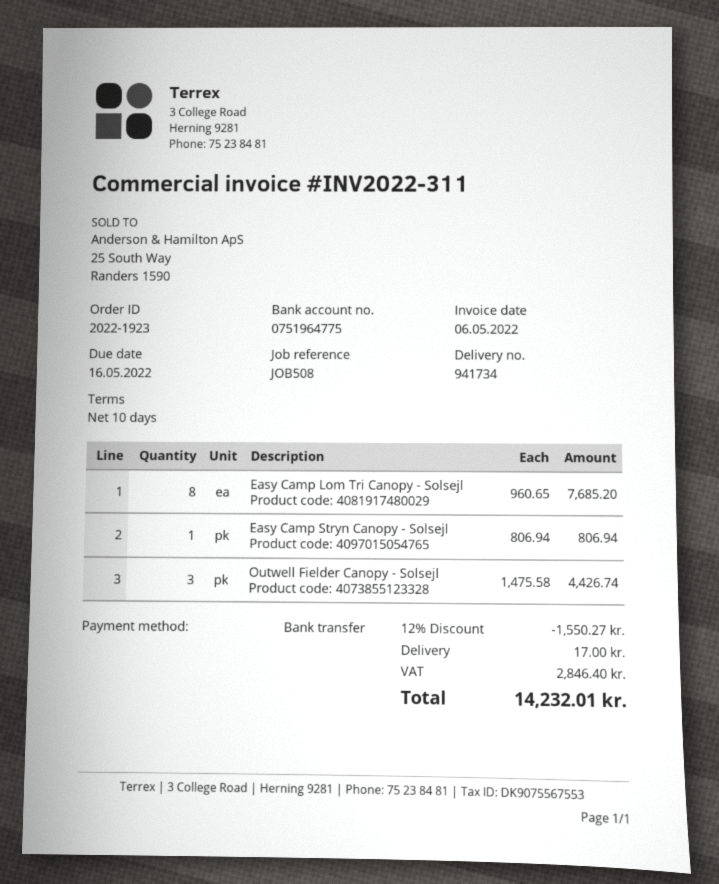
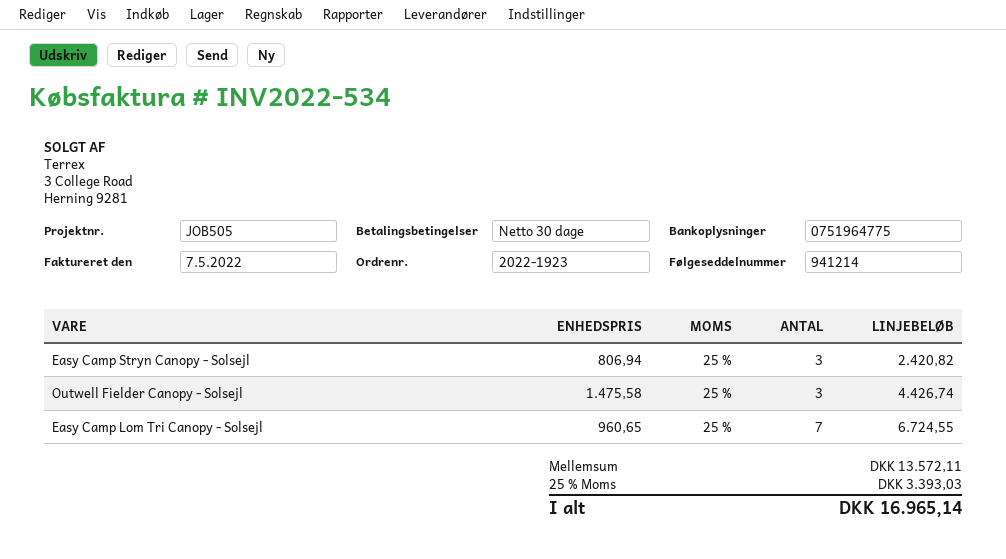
delivery note number: 941734 -> 941214
invoice number: INV2022-311 -> INV2022-534
invoice date: 2022-05-06 -> 2022-05-07
payment terms: 10 days -> 30 days
reference: JOB508 -> JOB505
Easy Camp Lom Tri Canopy - Solsejl: 8 x 960.65 = 7685.20 -> 7 x 960.65 = 6724.55
Easy Camp Stryn Canopy - Solsejl: 1 x 806.94 = 806.94 -> 3 x 806.94 = 2420.82
discount: 12% = 1550.27 -> none
shipping: 17.00 -> none
tax: 2846.40 -> 3393.03
total: 14232.01 -> 16965.14

